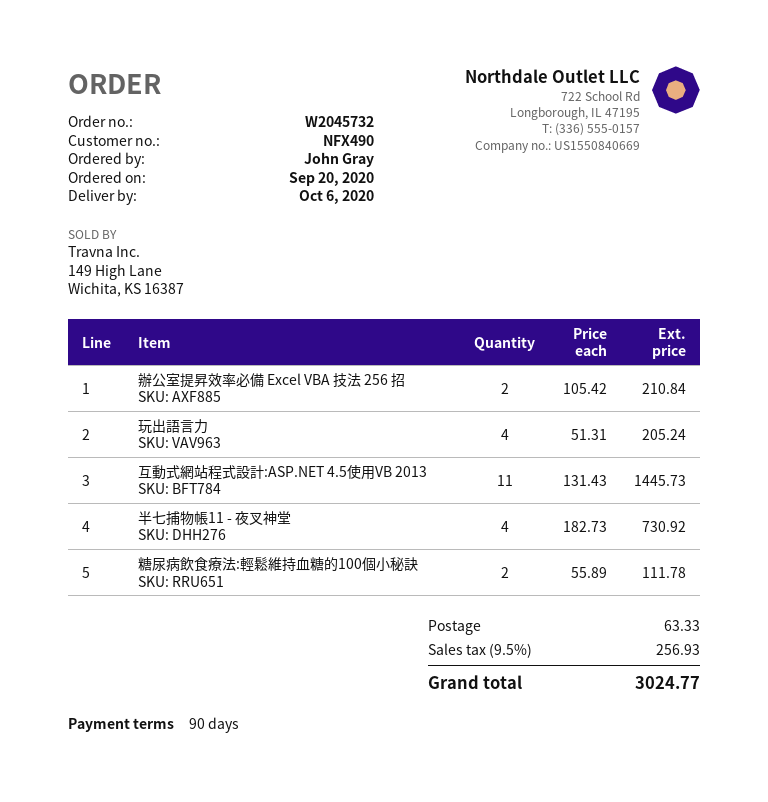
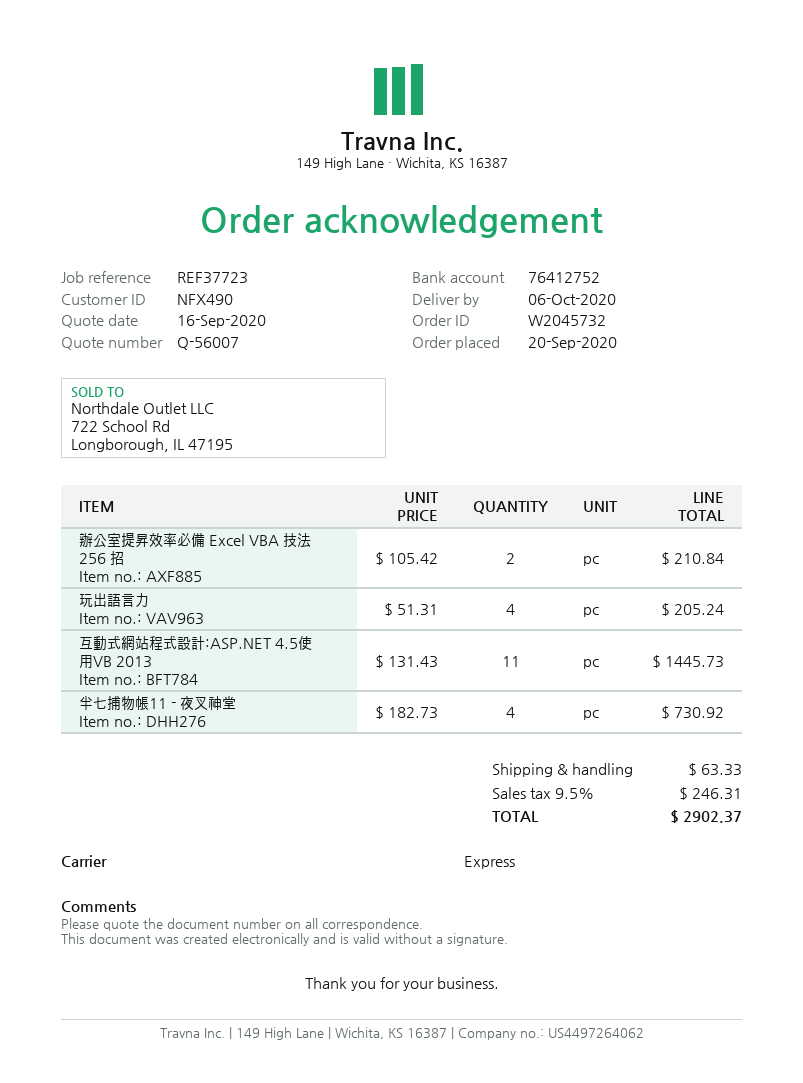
糖尿病飲食療法:輕鬆維持血糖的100個小秘訣: 2 x 55.89 = 111.78 -> none
tax: 9.5% = 256.93 -> 9.5% = 246.31
total: 3024.77 -> 2902.37

